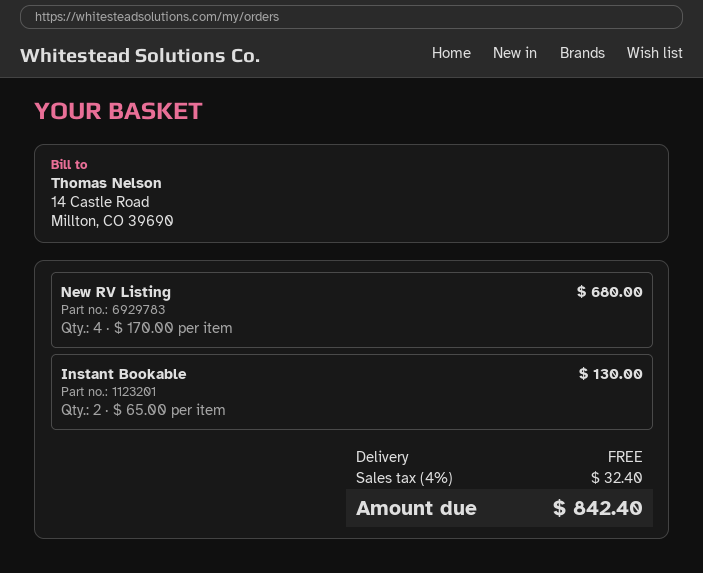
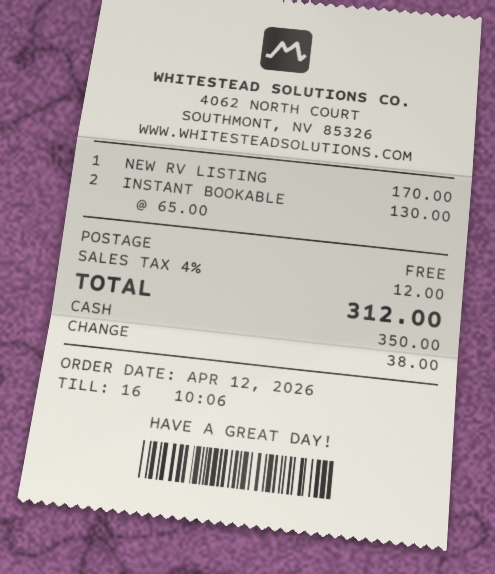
New RV Listing: 4 x 170.00 = 680.00 -> 1 x 170.00 = 170.00
tax: 4% = 32.40 -> 4% = 12.00
total: 842.40 -> 312.00

